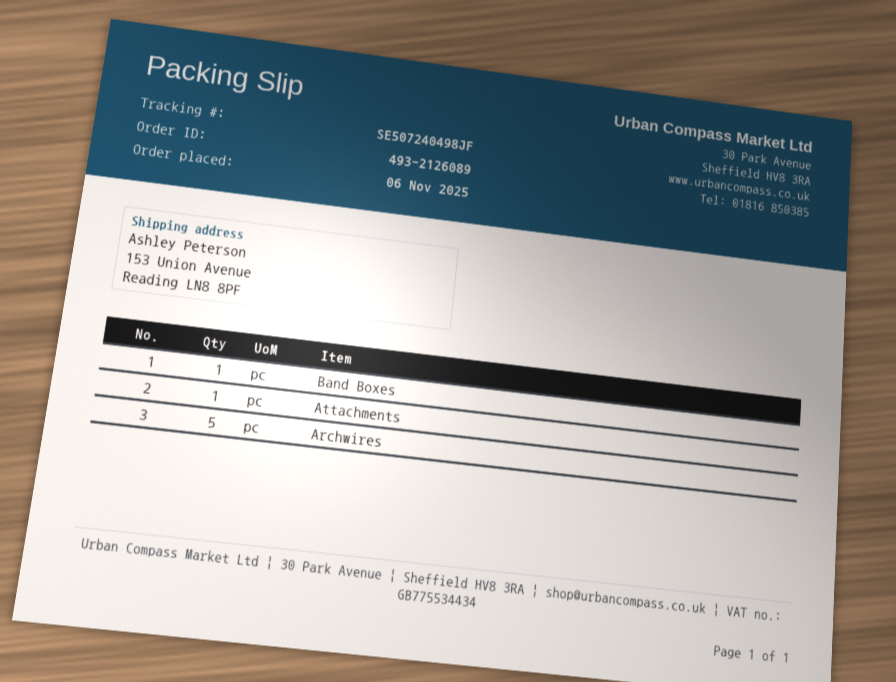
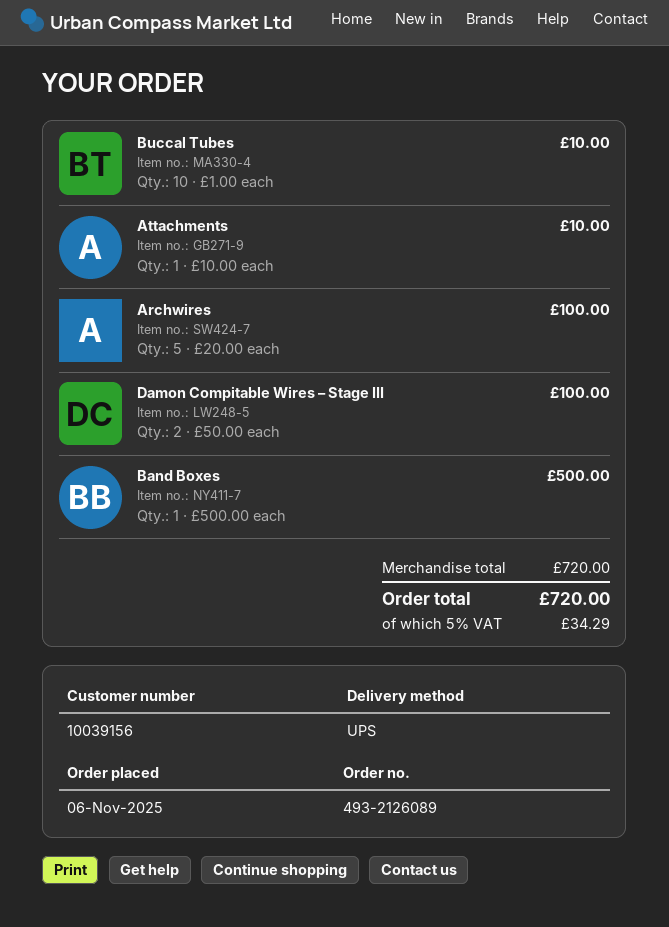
Buccal Tubes: none -> 10
Damon Compitable Wires – Stage III: none -> 2

